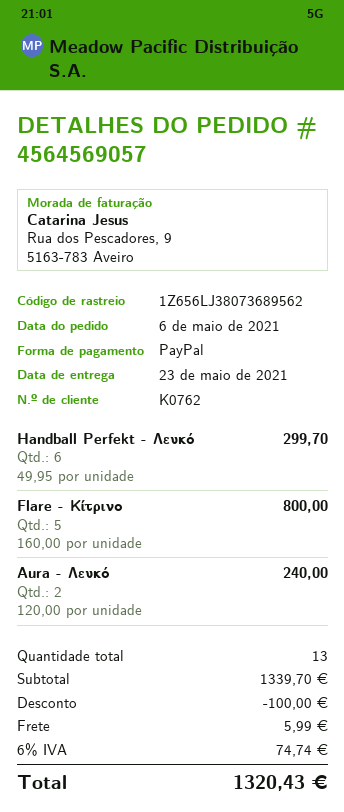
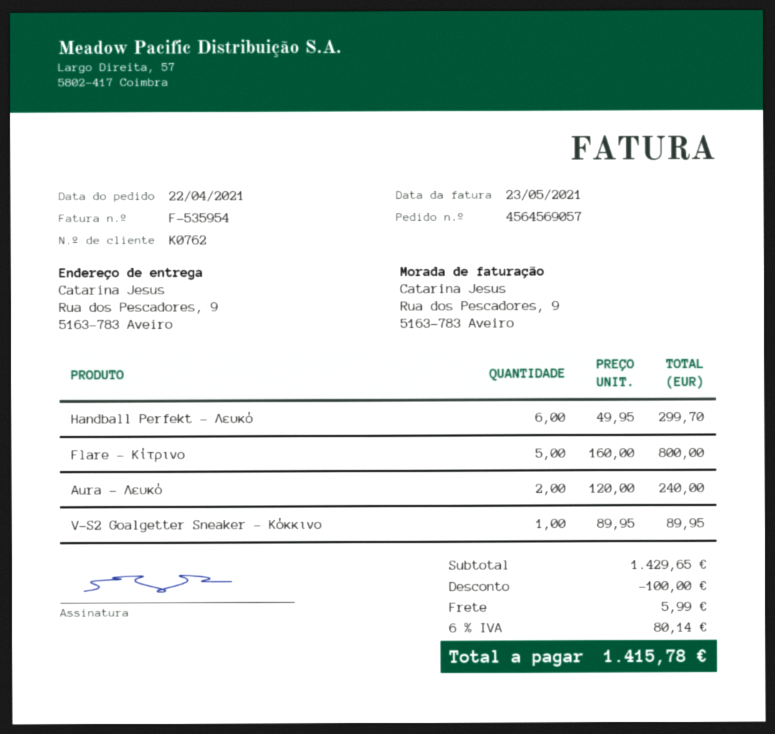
order date: 2021-05-06 -> 2021-04-22
V-S2 Goalgetter Sneaker - Κόκκινο: none -> 1 x 89.95 = 89.95
subtotal: 1339.70 -> 1429.65
tax: 6% = 74.74 -> 6% = 80.14
total: 1320.43 -> 1415.78

